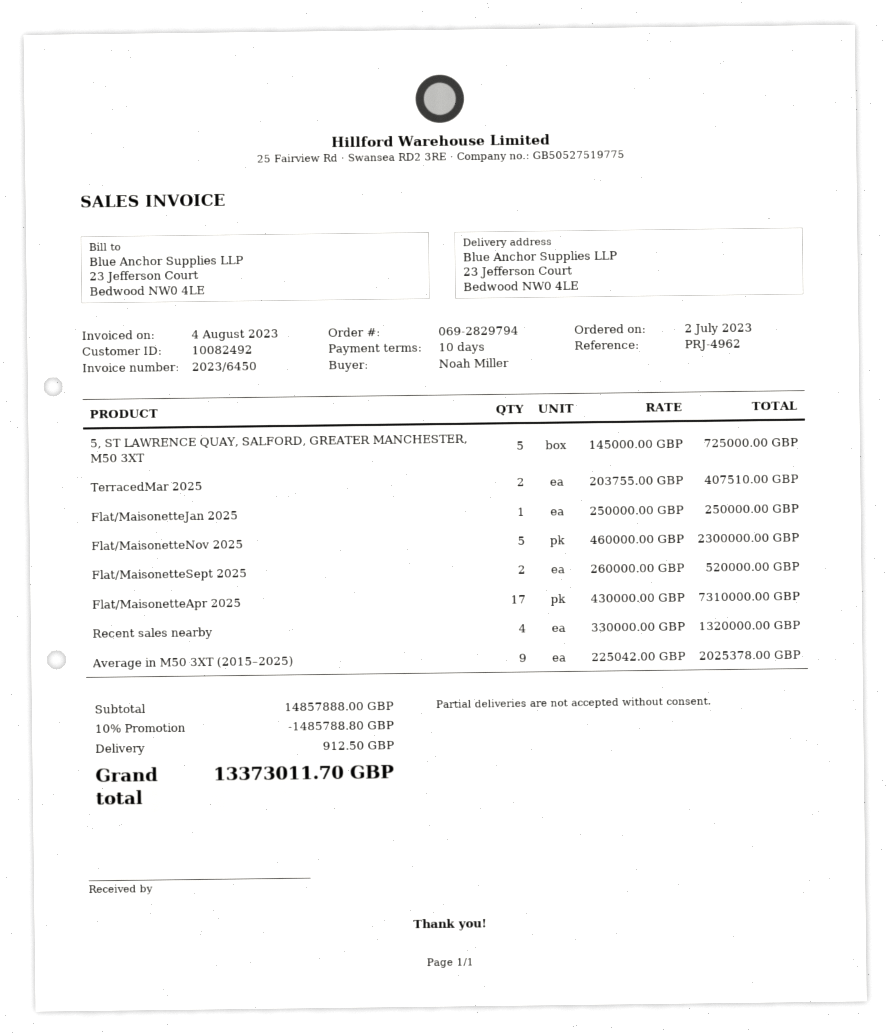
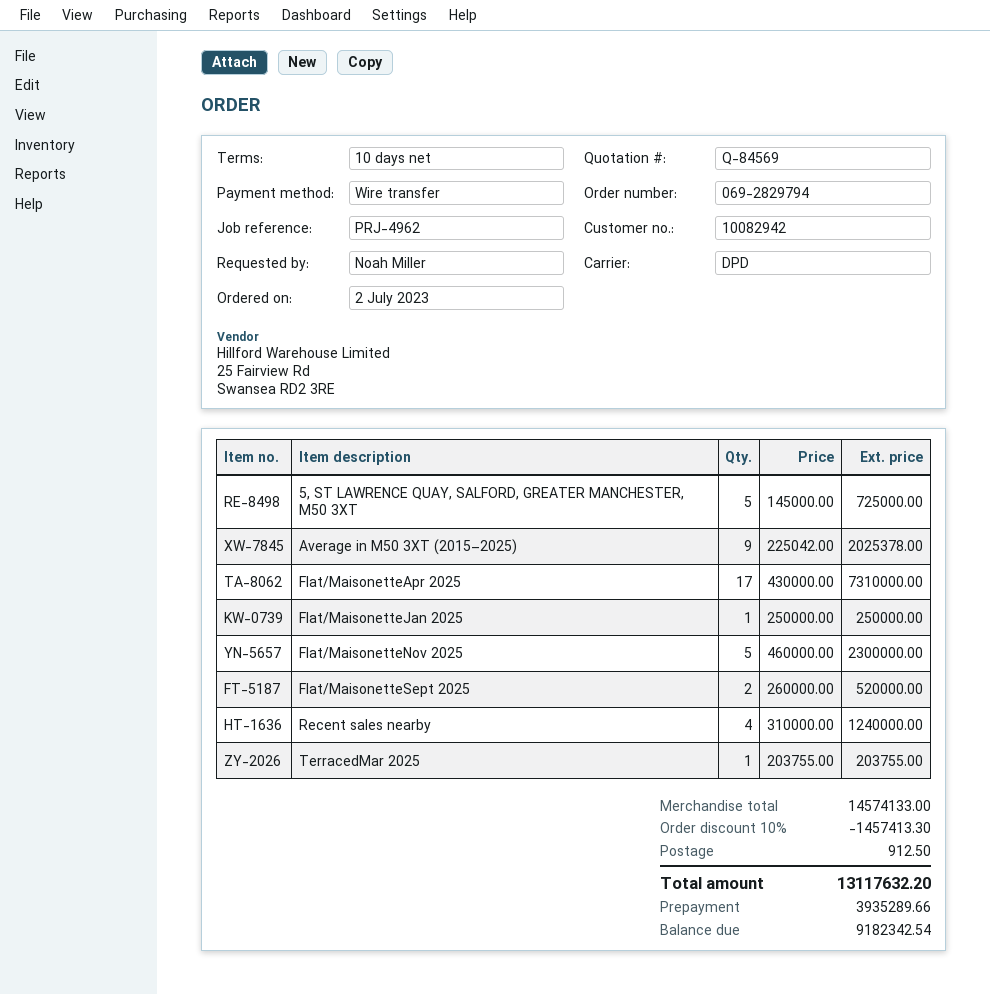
customer number: 10082492 -> 10082942
TerracedMar 2025: 2 x 203755.00 = 407510.00 -> 1 x 203755.00 = 203755.00
Recent sales nearby: 4 x 330000.00 = 1320000.00 -> 4 x 310000.00 = 1240000.00
subtotal: 14857888.00 -> 14574133.00
discount: 10% = 1485788.80 -> 10% = 1457413.30
total: 13373011.70 -> 13117632.20

